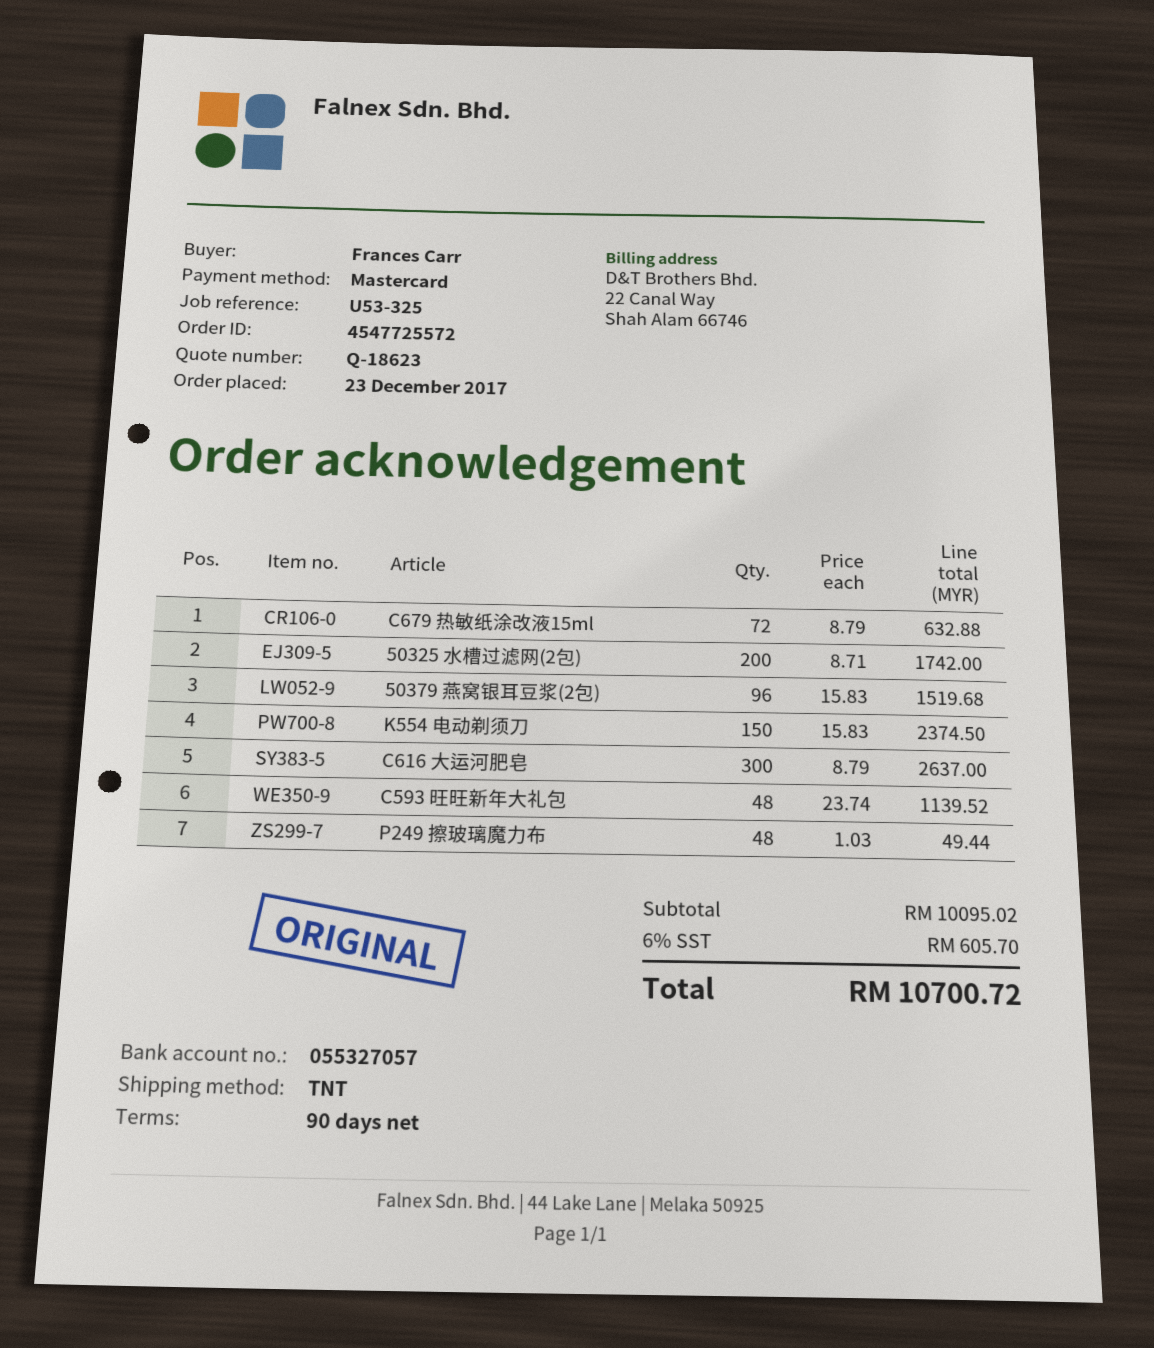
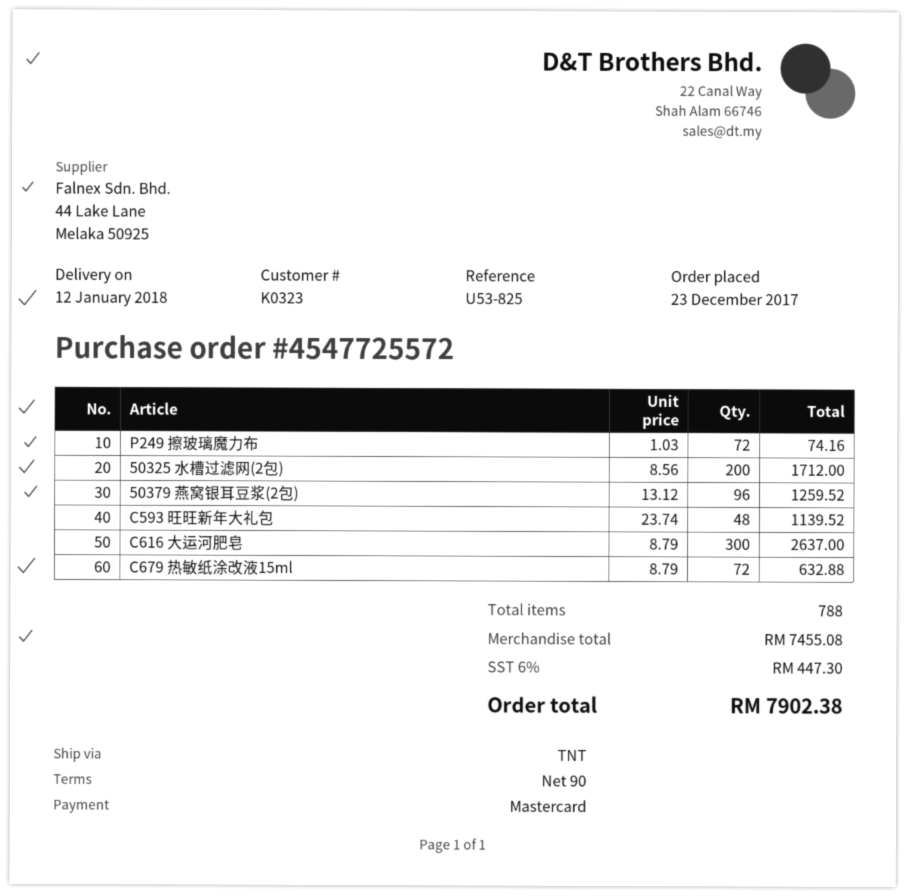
reference: U53-325 -> U53-825
50325 水槽过滤网(2包): 200 x 8.71 = 1742.00 -> 200 x 8.56 = 1712.00
50379 燕窝银耳豆浆(2包): 96 x 15.83 = 1519.68 -> 96 x 13.12 = 1259.52
K554 电动剃须刀: 150 x 15.83 = 2374.50 -> none
P249 擦玻璃魔力布: 48 x 1.03 = 49.44 -> 72 x 1.03 = 74.16
subtotal: 10095.02 -> 7455.08
tax: 6% = 605.70 -> 6% = 447.30
total: 10700.72 -> 7902.38

